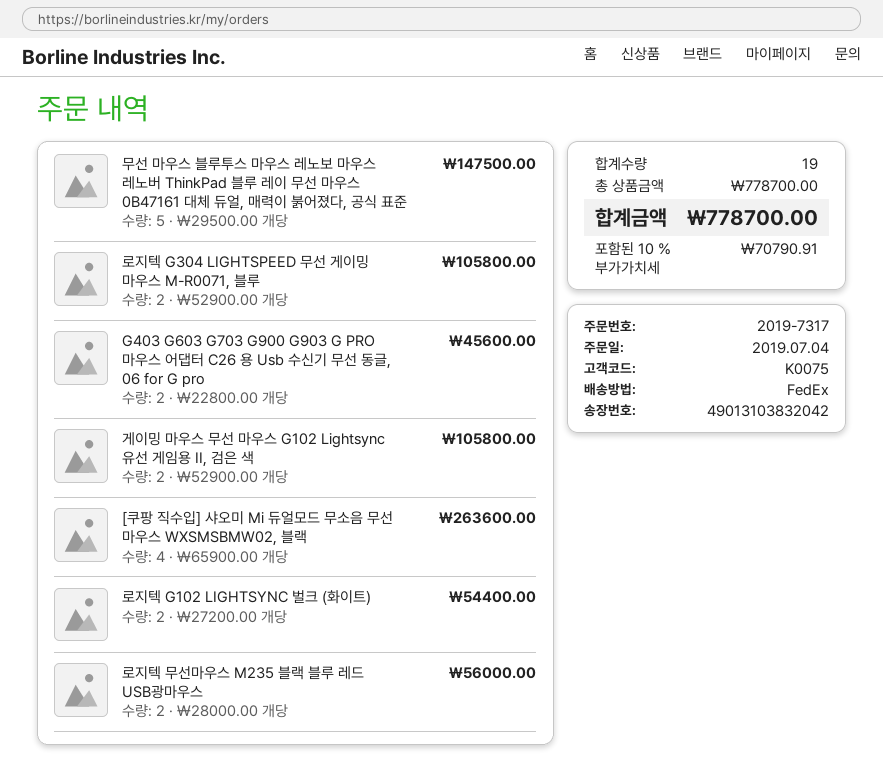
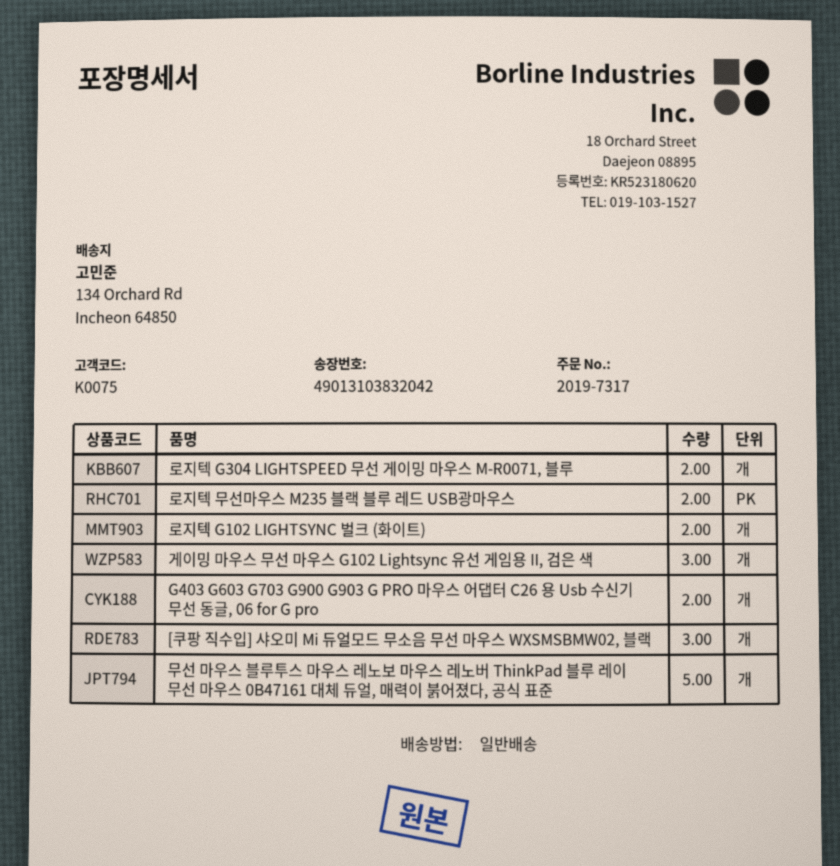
shipping method: FedEx -> standard
게이밍 마우스 무선 마우스 G102 Lightsync 유선 게임용 II, 검은 색: 2 -> 3
[쿠팡 직수입] 샤오미 Mi 듀얼모드 무소음 무선 마우스 WXSMSBMW02, 블랙: 4 -> 3

